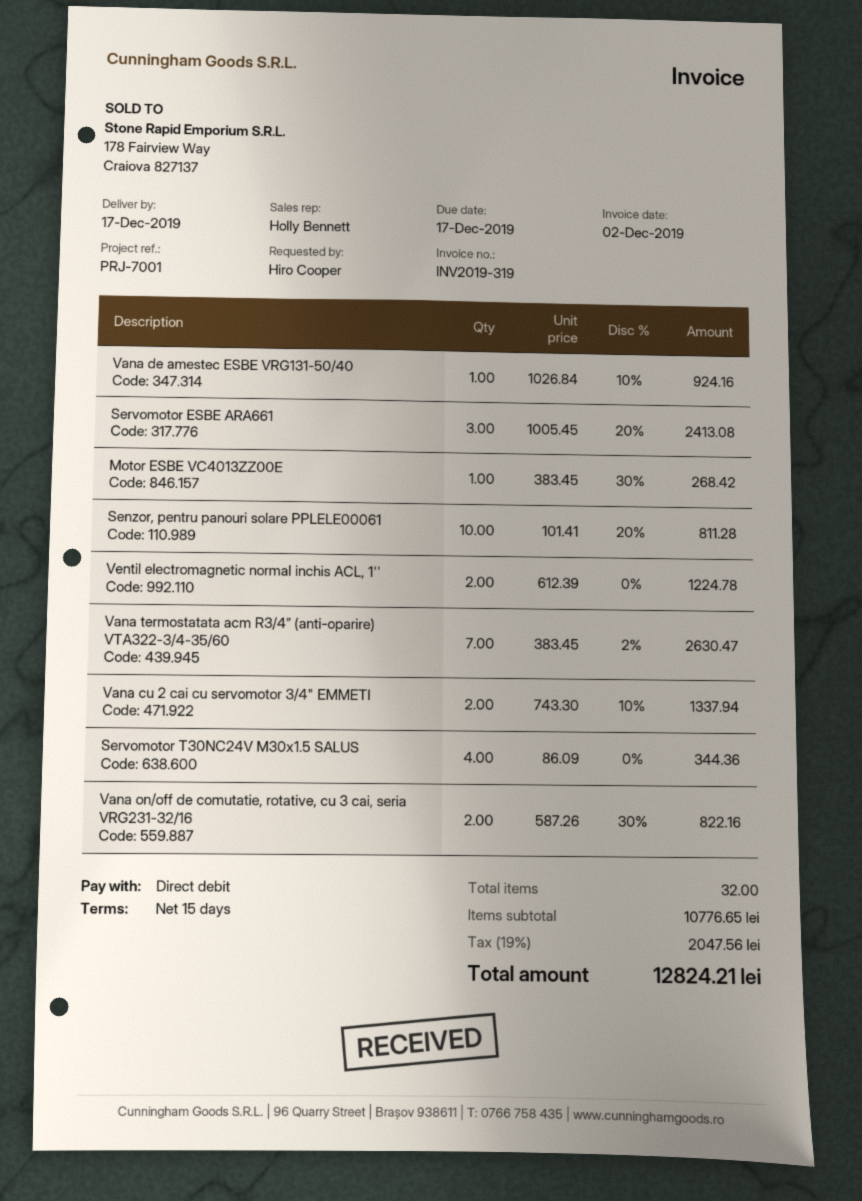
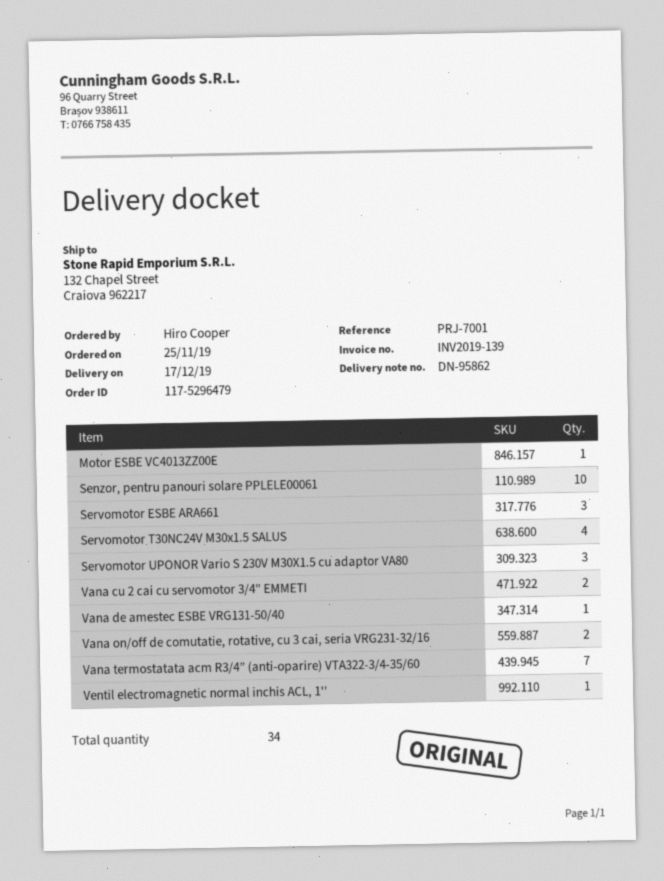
invoice number: INV2019-319 -> INV2019-139
Ventil electromagnetic normal inchis ACL, 1'': 2 -> 1
Servomotor UPONOR Vario S 230V M30X1.5 cu adaptor VA80: none -> 3
total quantity: 32 -> 34

